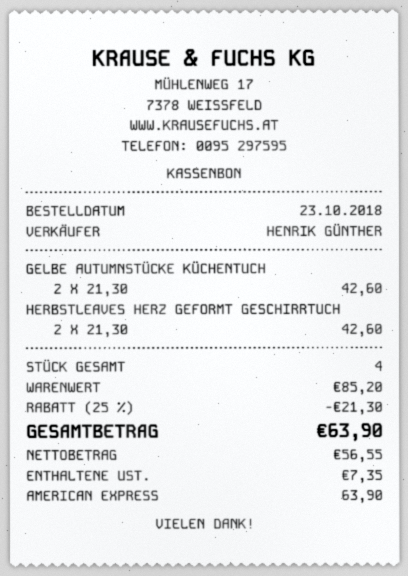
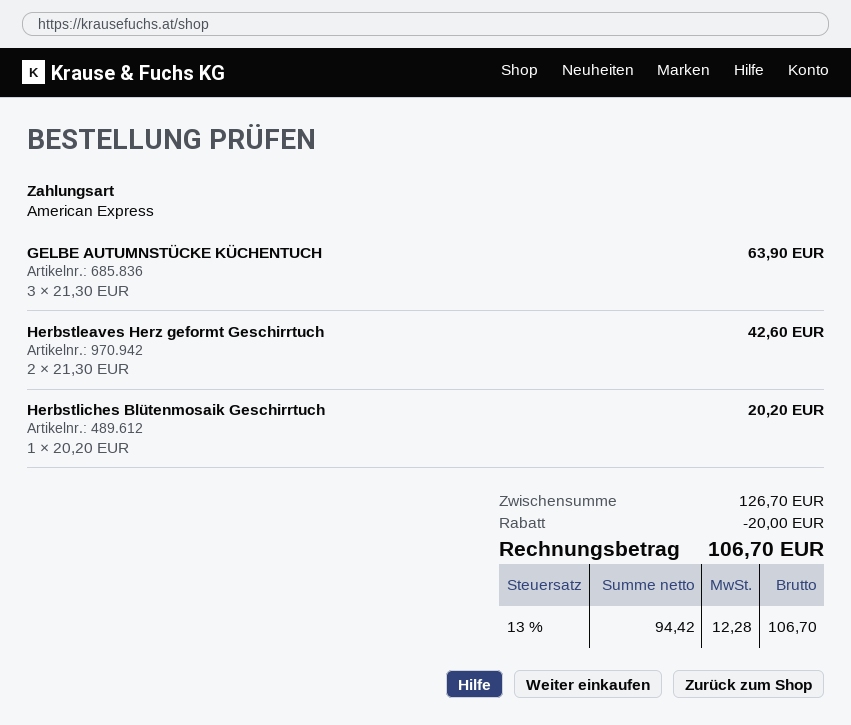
GELBE AUTUMNSTÜCKE KÜCHENTUCH: 2 x 21.30 = 42.60 -> 3 x 21.30 = 63.90
Herbstliches Blütenmosaik Geschirrtuch: none -> 1 x 20.20 = 20.20
subtotal: 85.20 -> 126.70
discount: 21.30 -> 20.00
net: 56.55 -> 94.42
tax: 7.35 -> 12.28
total: 63.90 -> 106.70

